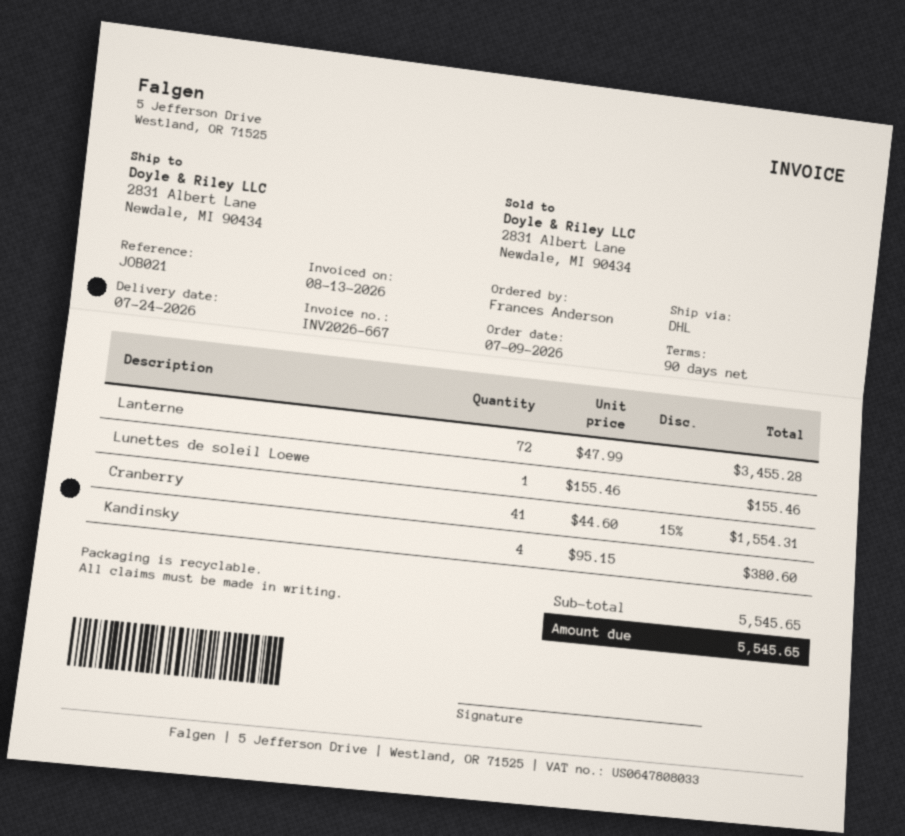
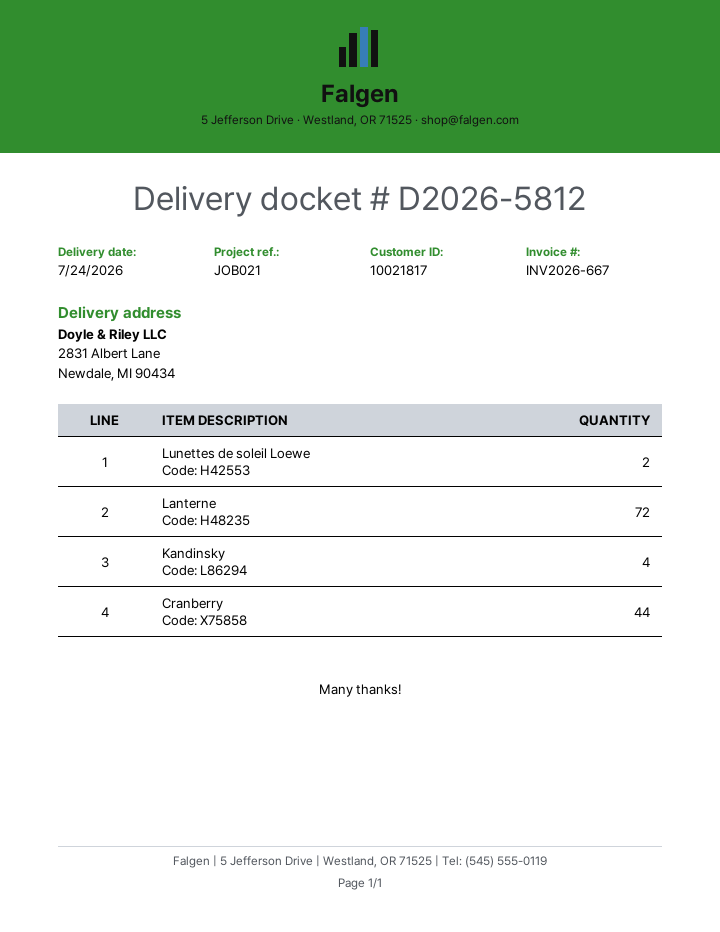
Lunettes de soleil Loewe: 1 -> 2
Cranberry: 41 -> 44

